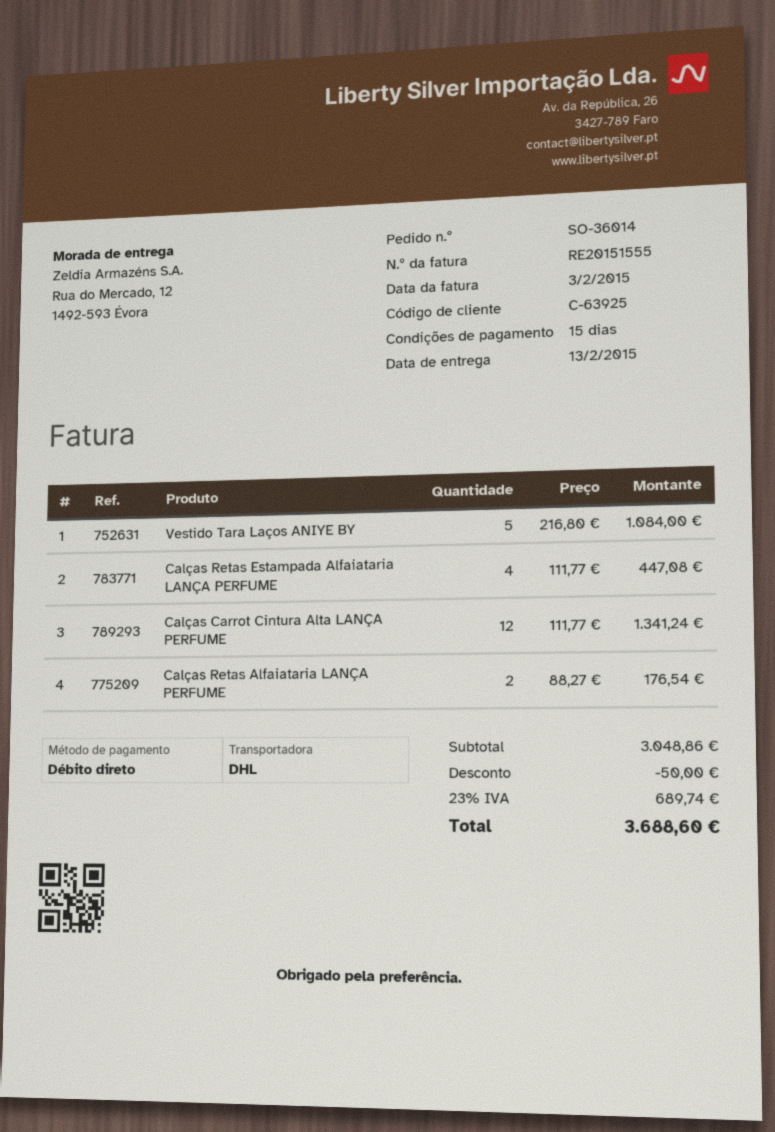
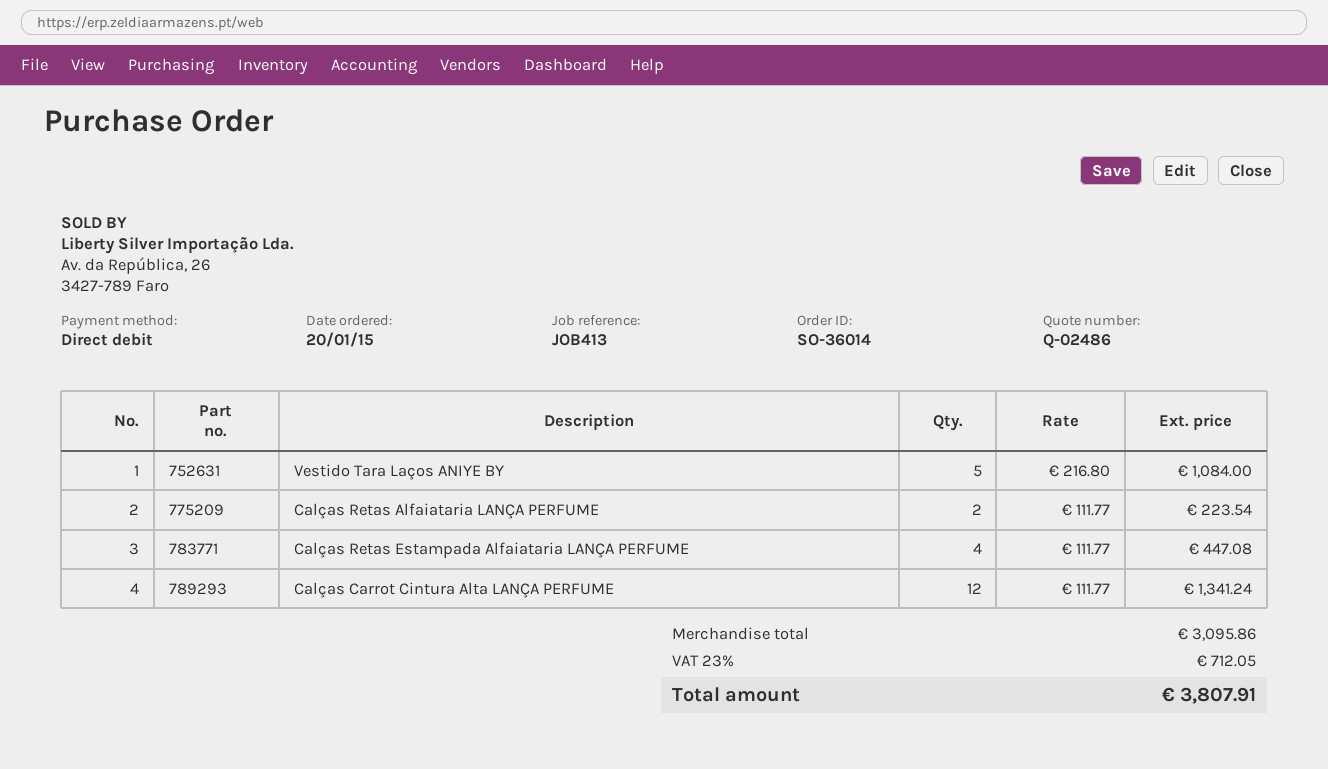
Calças Retas Alfaiataria LANÇA PERFUME: 2 x 88.27 = 176.54 -> 2 x 111.77 = 223.54
subtotal: 3048.86 -> 3095.86
discount: 50.00 -> none
tax: 23% = 689.74 -> 23% = 712.05
total: 3688.60 -> 3807.91

